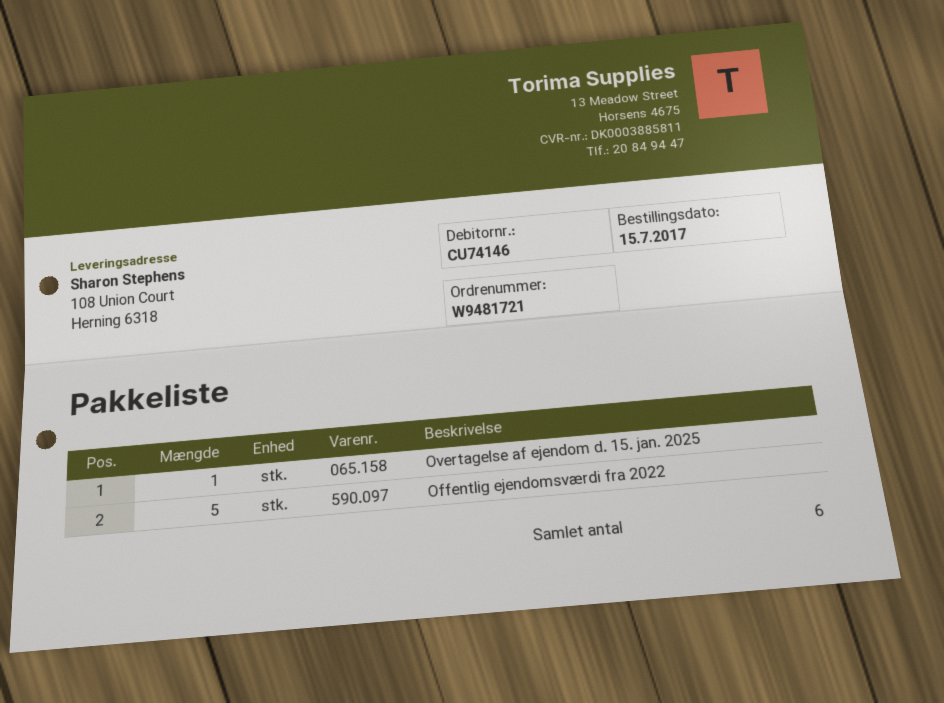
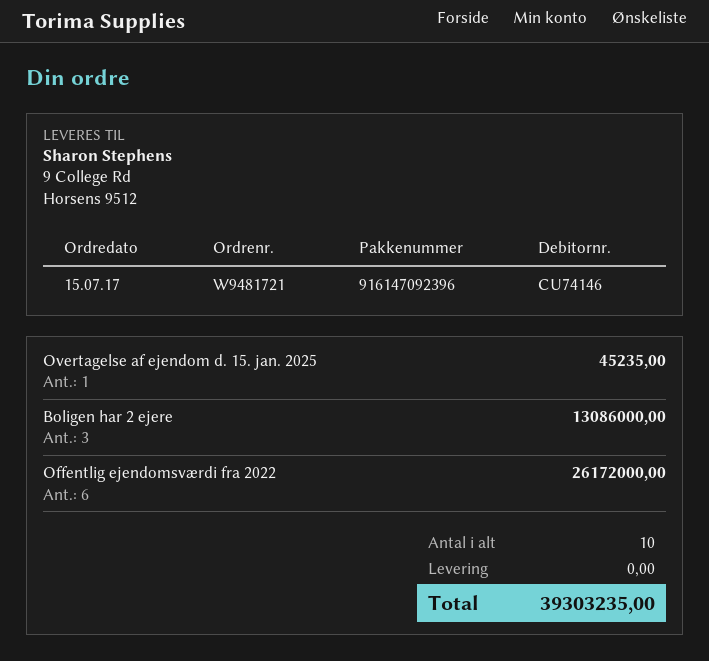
ship to: 108 Union Court, Herning 6318 -> 9 College Rd, Horsens 9512
Offentlig ejendomsværdi fra 2022: 5 -> 6
Boligen har 2 ejere: none -> 3
total quantity: 6 -> 10

